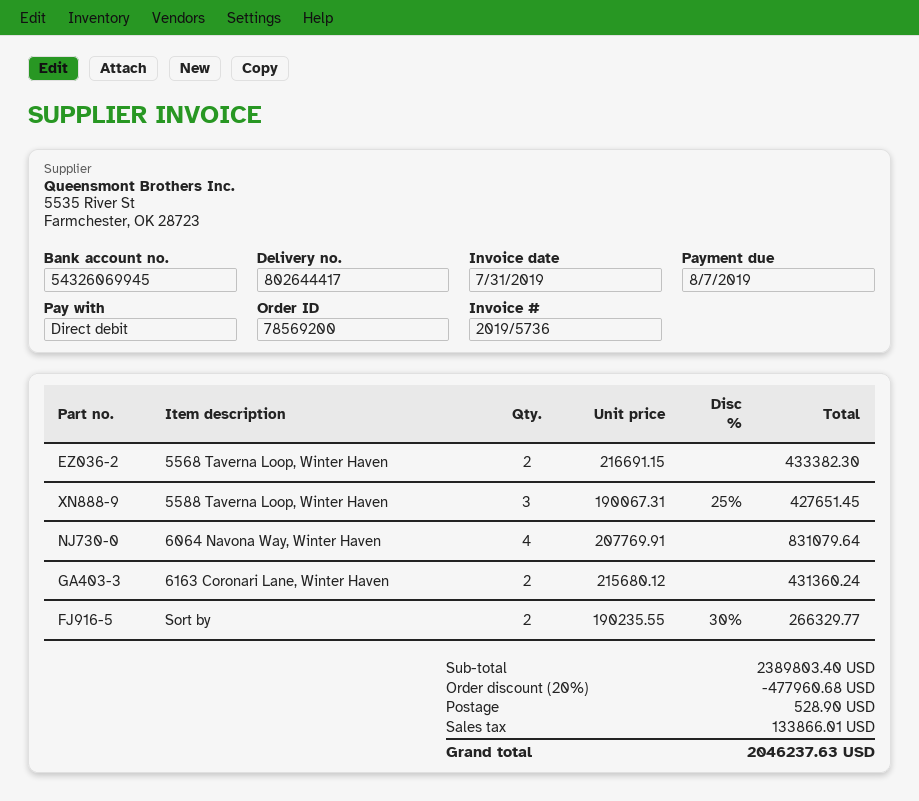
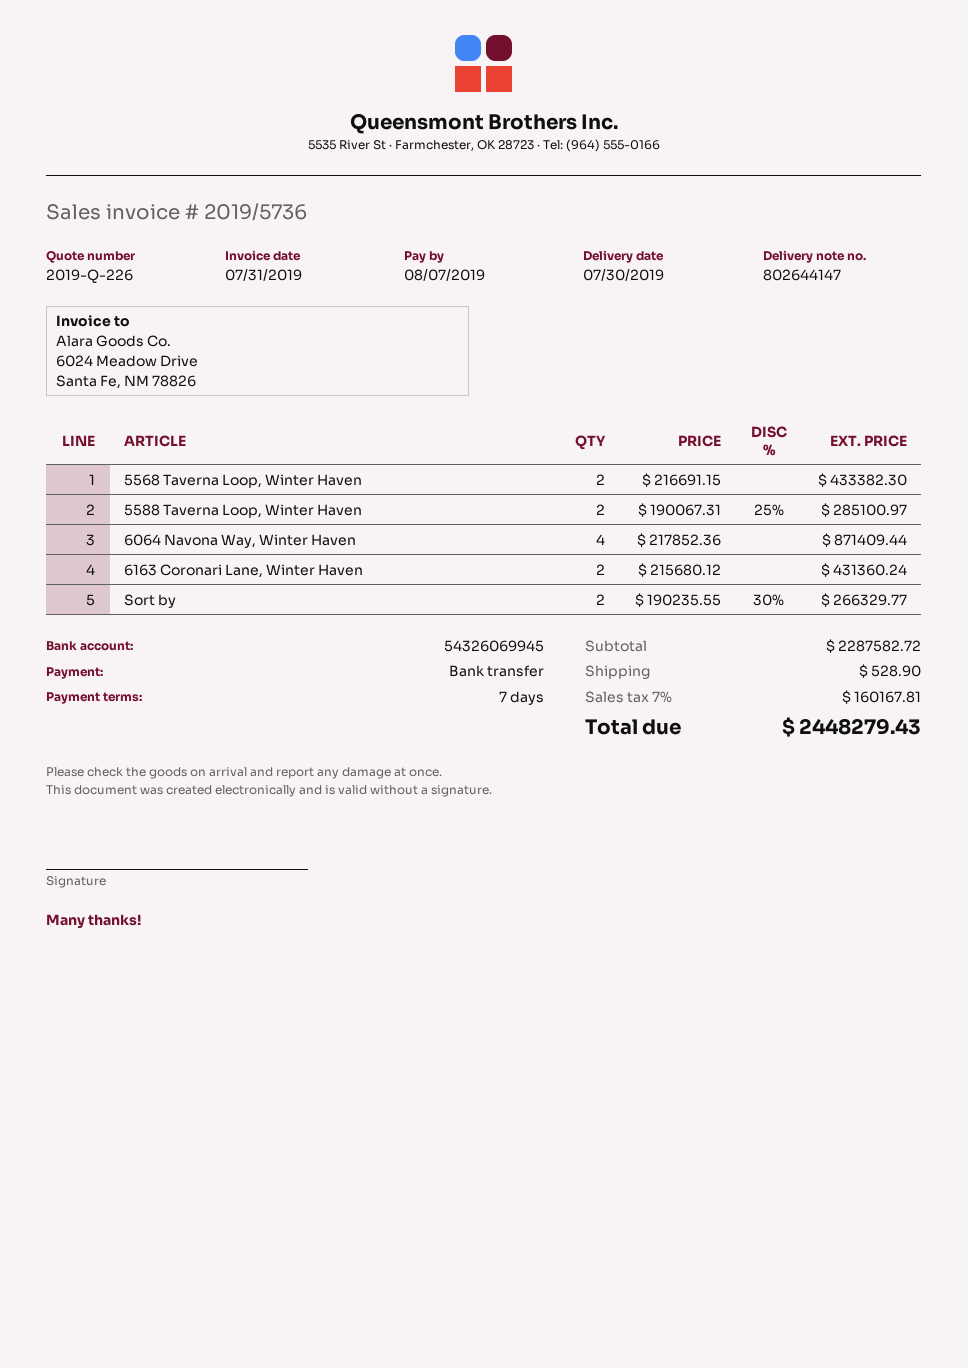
delivery note number: 802644417 -> 802644147
payment method: direct debit -> bank transfer
5588 Taverna Loop, Winter Haven: 3 x 190067.31 - 25% = 427651.45 -> 2 x 190067.31 - 25% = 285100.97
6064 Navona Way, Winter Haven: 4 x 207769.91 = 831079.64 -> 4 x 217852.36 = 871409.44
subtotal: 2389803.40 -> 2287582.72
discount: 20% = 477960.68 -> none
tax: 133866.01 -> 160167.81
total: 2046237.63 -> 2448279.43

